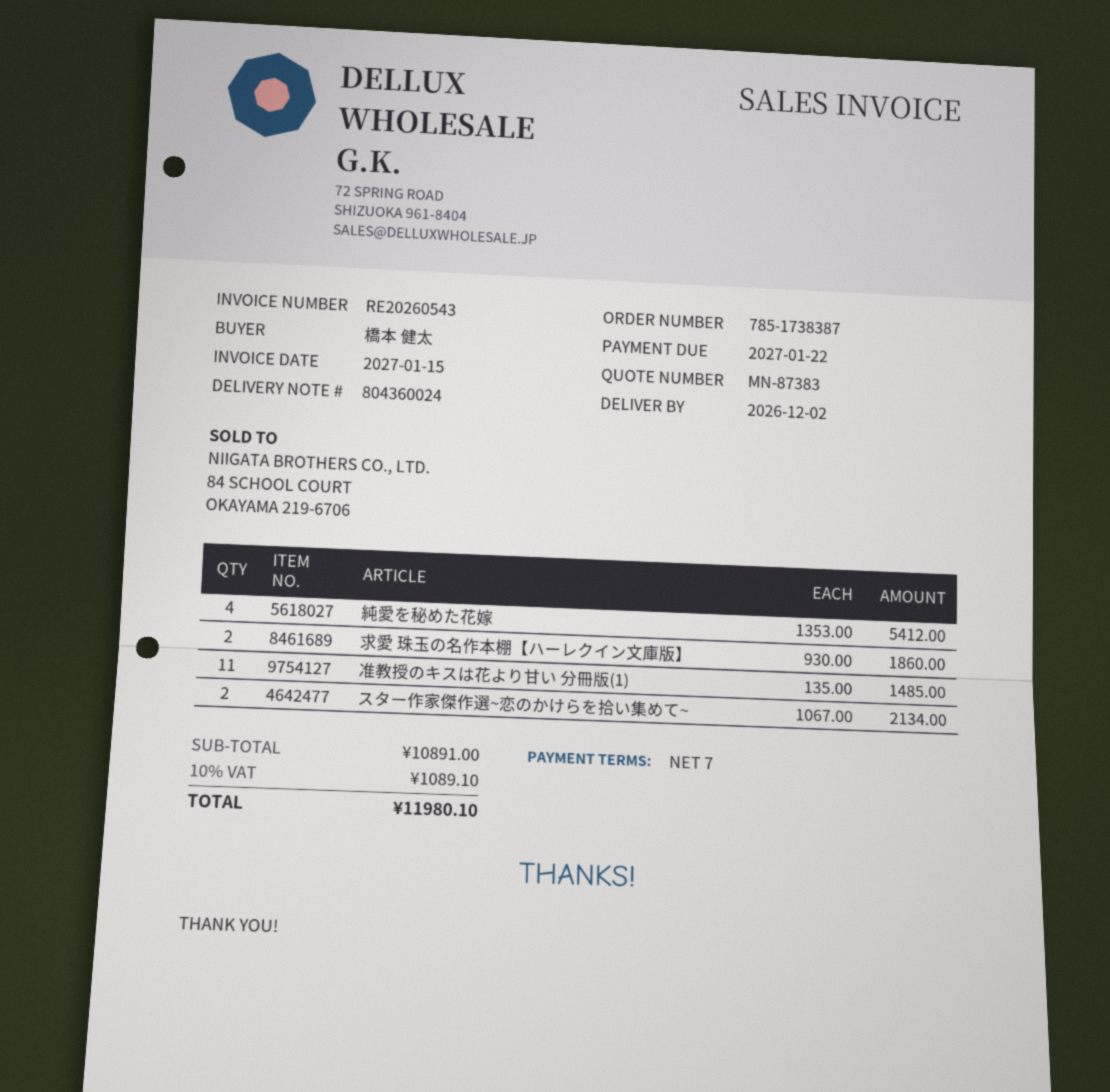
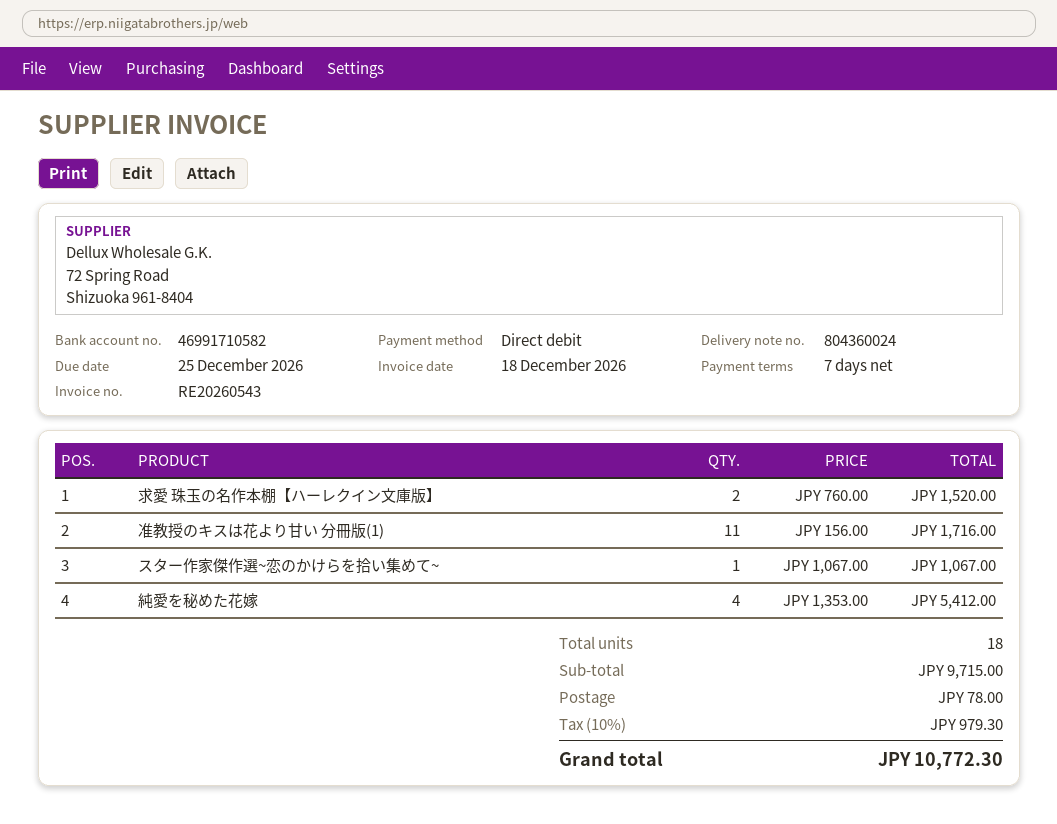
invoice date: 2027-01-15 -> 2026-12-18
due date: 2027-01-22 -> 2026-12-25
求愛 珠玉の名作本棚【ハーレクイン文庫版】: 2 x 930.00 = 1860.00 -> 2 x 760.00 = 1520.00
准教授のキスは花より甘い 分冊版(1): 11 x 135.00 = 1485.00 -> 11 x 156.00 = 1716.00
スター作家傑作選~恋のかけらを拾い集めて~: 2 x 1067.00 = 2134.00 -> 1 x 1067.00 = 1067.00
subtotal: 10891.00 -> 9715.00
shipping: none -> 78.00
tax: 10% = 1089.10 -> 10% = 979.30
total: 11980.10 -> 10772.30

